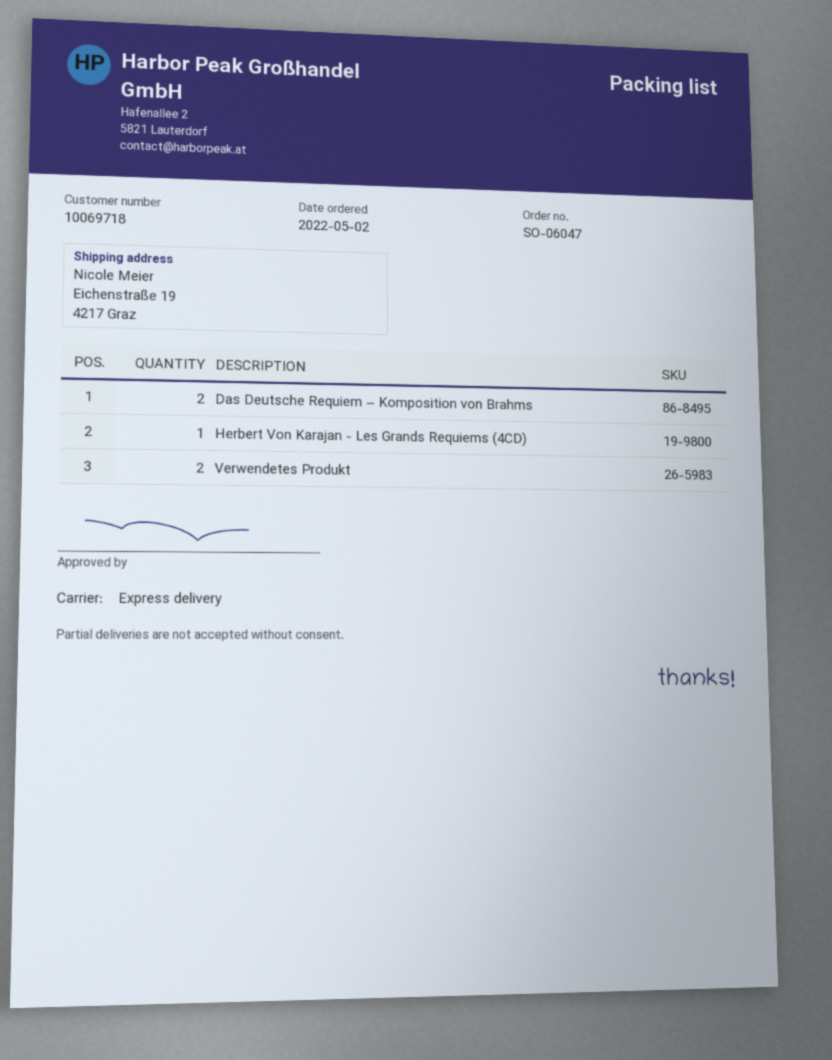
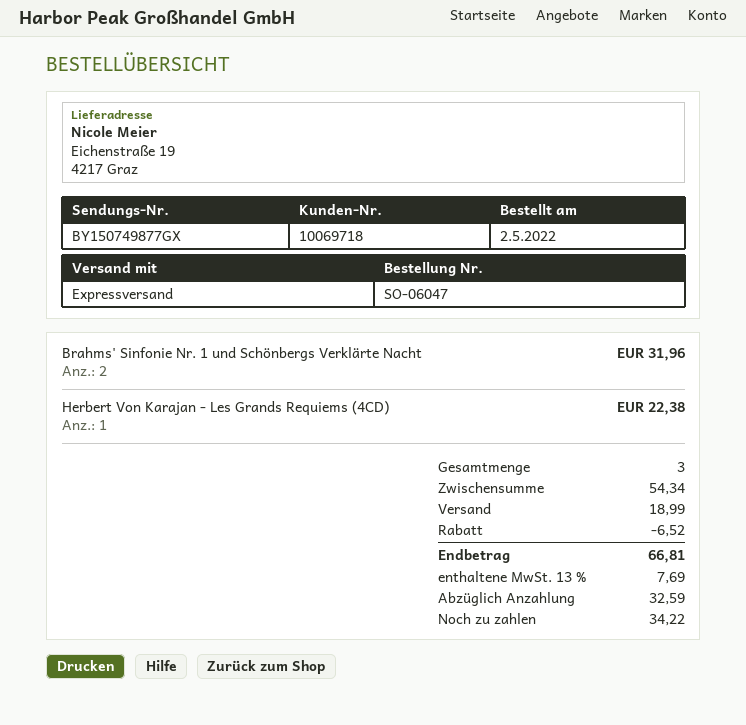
Das Deutsche Requiem – Komposition von Brahms: 2 -> none
Verwendetes Produkt: 2 -> none
Brahms' Sinfonie Nr. 1 und Schönbergs Verklärte Nacht: none -> 2

